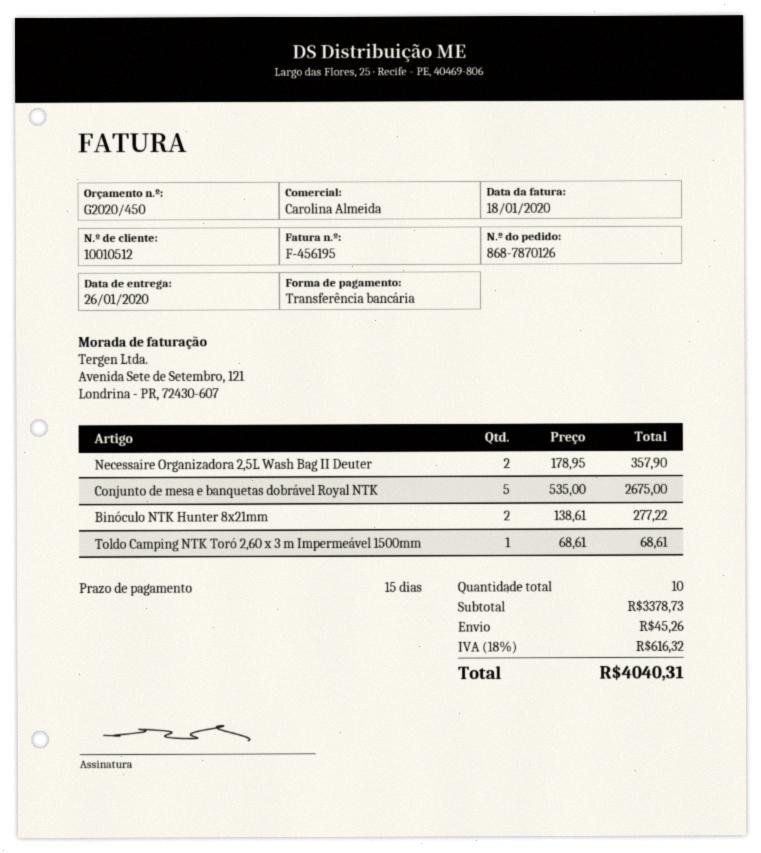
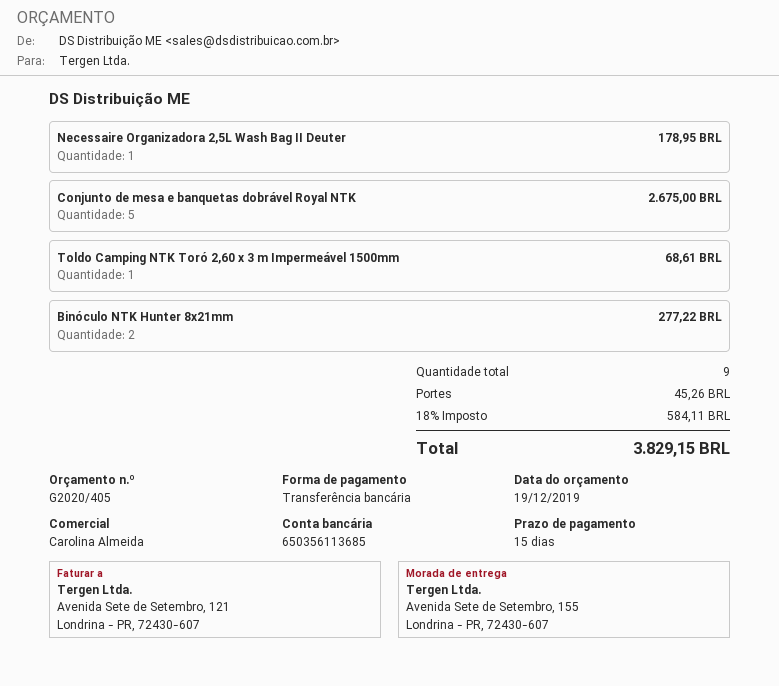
quote number: G2020/450 -> G2020/405
Necessaire Organizadora 2,5L Wash Bag II Deuter: 2 for 357.90 -> 1 for 178.95
total quantity: 10 -> 9
tax: 18% = 616.32 -> 18% = 584.11
total: 4040.31 -> 3829.15

